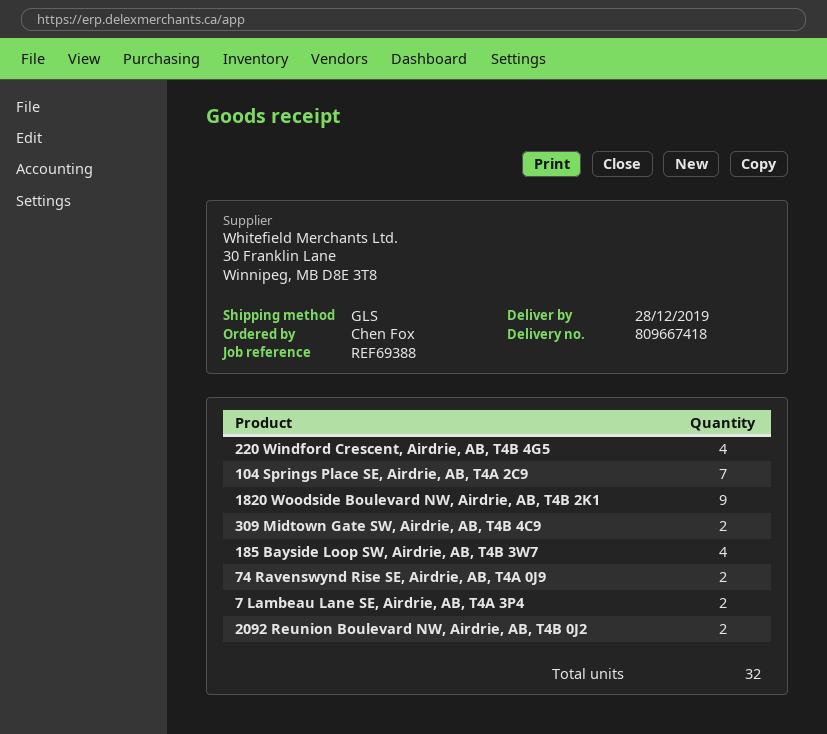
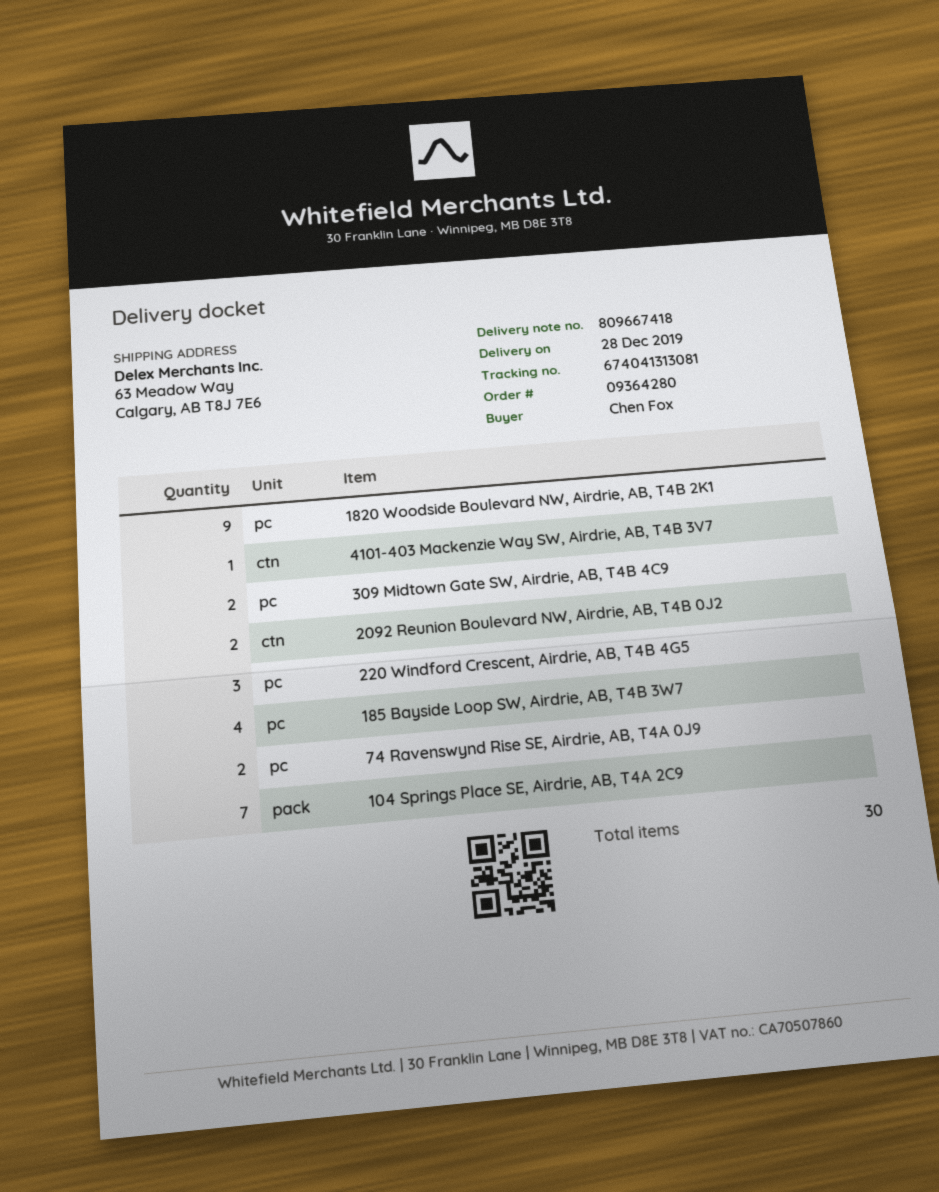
220 Windford Crescent, Airdrie, AB, T4B 4G5: 4 -> 3
7 Lambeau Lane SE, Airdrie, AB, T4A 3P4: 2 -> none
4101-403 Mackenzie Way SW, Airdrie, AB, T4B 3V7: none -> 1
total quantity: 32 -> 30

